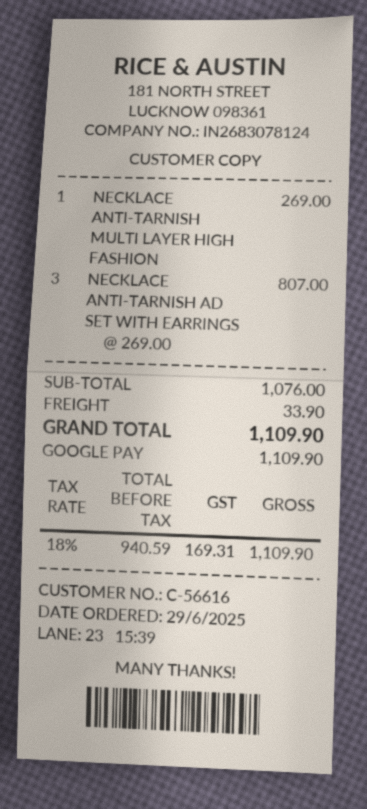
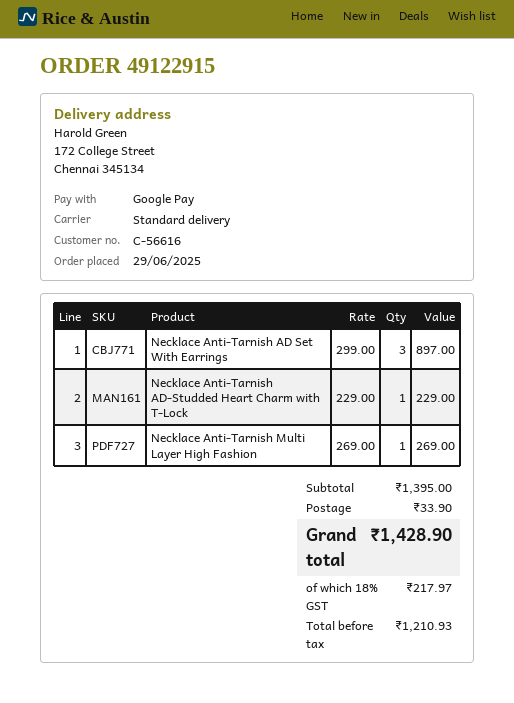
NECKLACE ANTI-TARNISH AD SET WITH EARRINGS: 3 x 269.00 = 807.00 -> 3 x 299.00 = 897.00
Necklace Anti-Tarnish AD-Studded Heart Charm with T-Lock: none -> 1 x 229.00 = 229.00
subtotal: 1076.00 -> 1395.00
net: 940.59 -> 1210.93
tax: 18% = 169.31 -> 18% = 217.97
total: 1109.90 -> 1428.90

